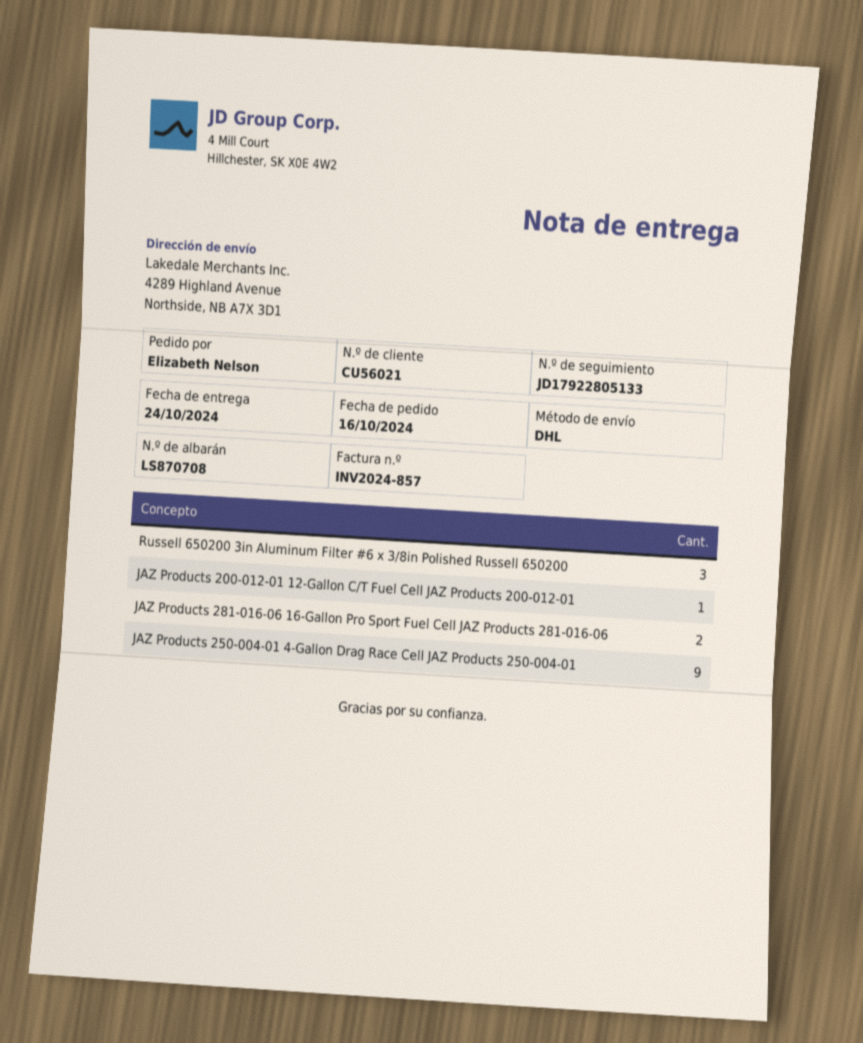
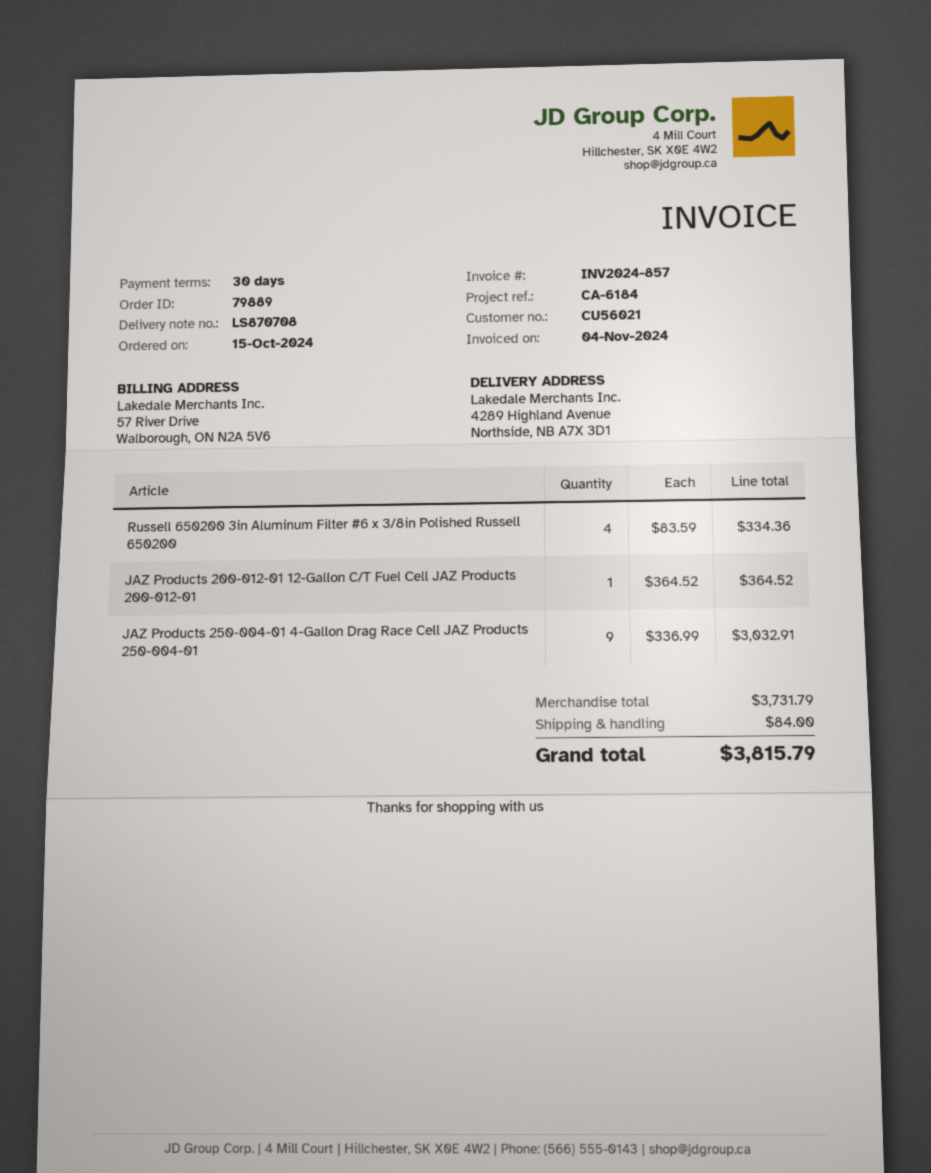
order date: 2024-10-16 -> 2024-10-15
Russell 650200 3in Aluminum Filter #6 x 3/8in Polished Russell 650200: 3 -> 4
JAZ Products 281-016-06 16-Gallon Pro Sport Fuel Cell JAZ Products 281-016-06: 2 -> none

